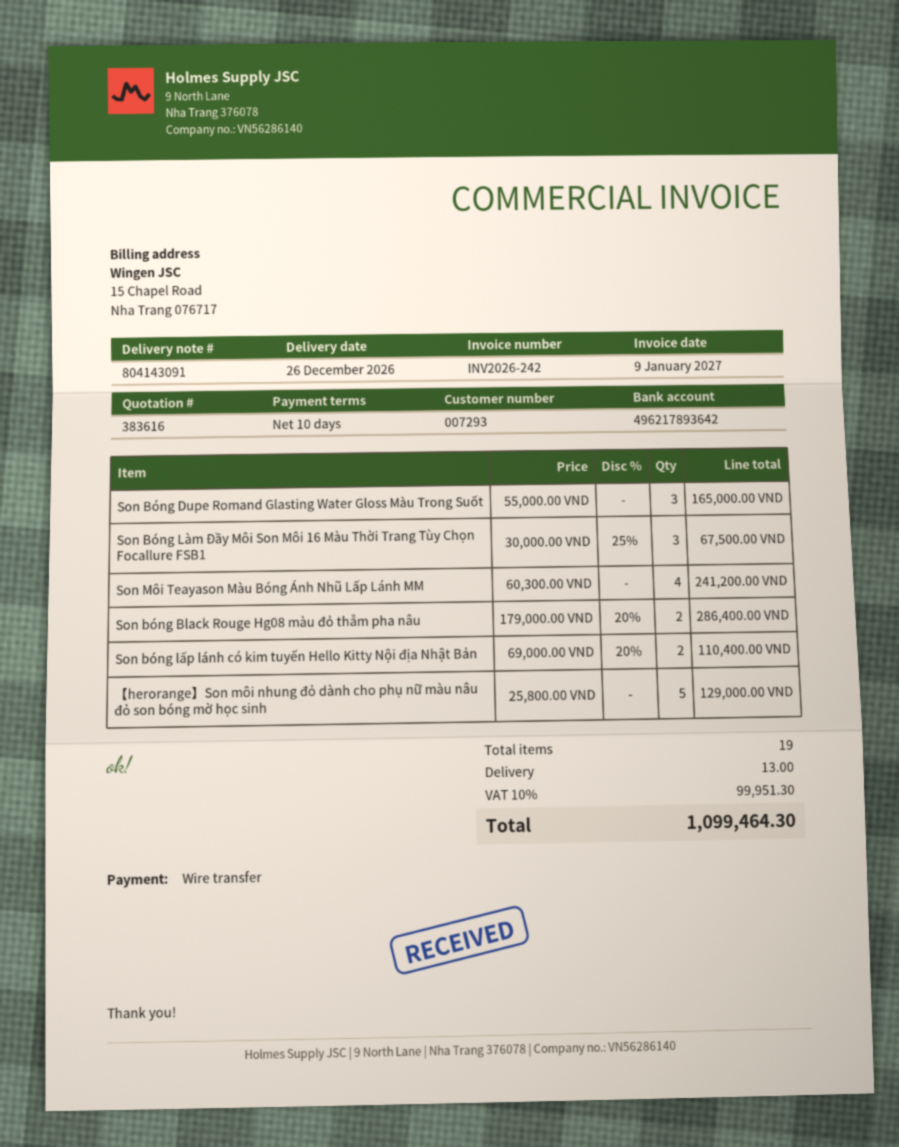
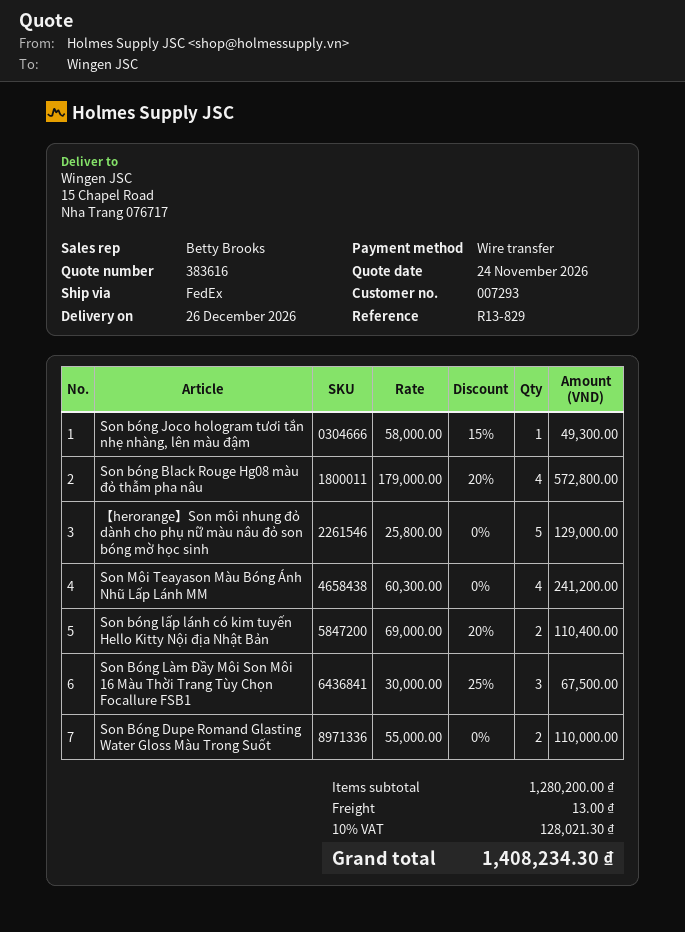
Son Bóng Dupe Romand Glasting Water Gloss Màu Trong Suốt: 3 x 55000.00 = 165000.00 -> 2 x 55000.00 = 110000.00
Son bóng Black Rouge Hg08 màu đỏ thẫm pha nâu: 2 x 179000.00 - 20% = 286400.00 -> 4 x 179000.00 - 20% = 572800.00
Son bóng Joco hologram tươi tắn nhẹ nhàng, lên màu đậm: none -> 1 x 58000.00 - 15% = 49300.00
tax: 10% = 99951.30 -> 10% = 128021.30
total: 1099464.30 -> 1408234.30

